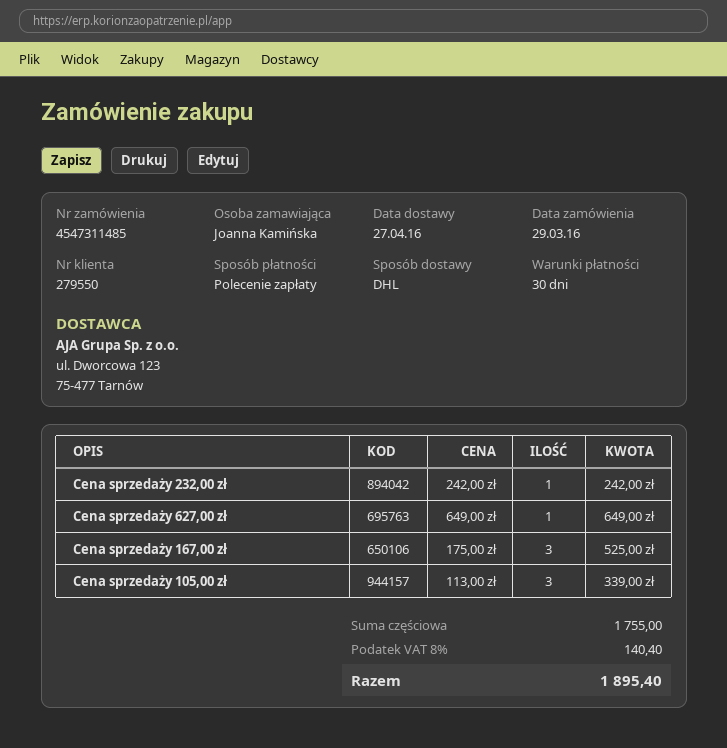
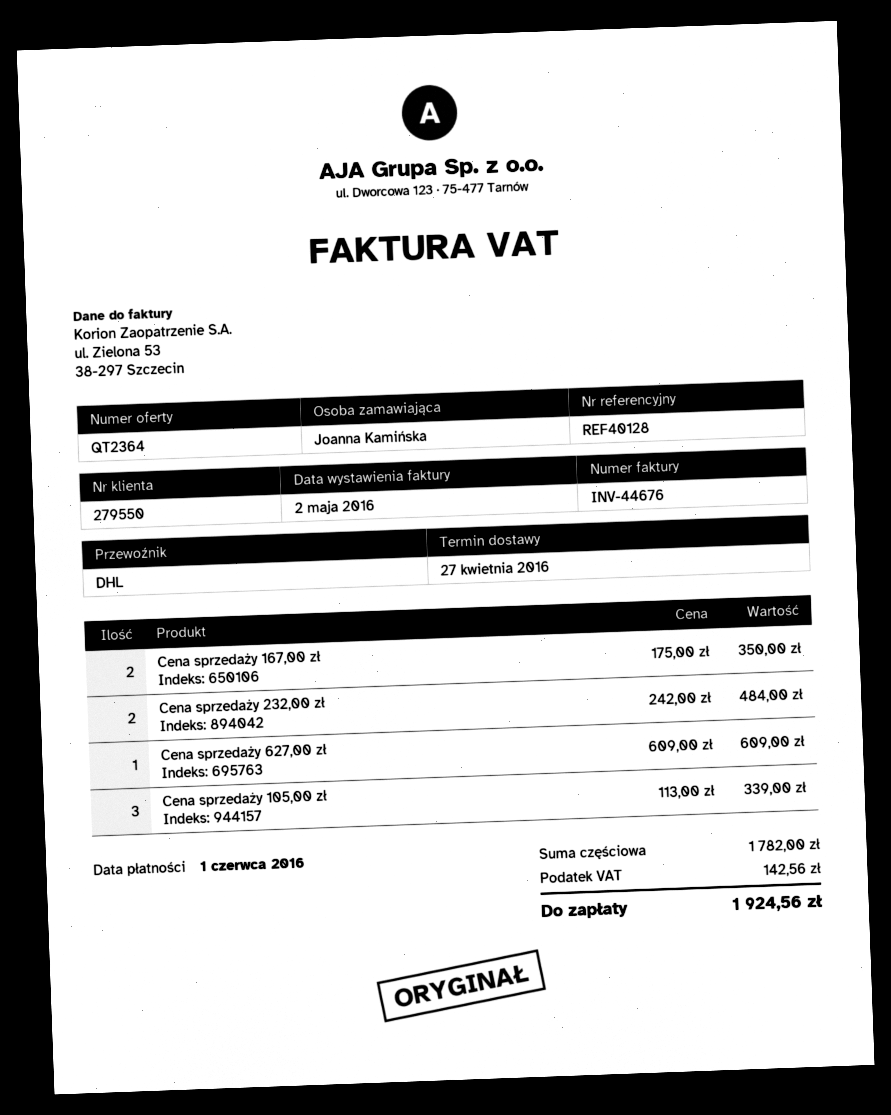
Cena sprzedaży 232,00 zł: 1 x 242.00 = 242.00 -> 2 x 242.00 = 484.00
Cena sprzedaży 627,00 zł: 1 x 649.00 = 649.00 -> 1 x 609.00 = 609.00
Cena sprzedaży 167,00 zł: 3 x 175.00 = 525.00 -> 2 x 175.00 = 350.00
subtotal: 1755.00 -> 1782.00
tax: 140.40 -> 142.56
total: 1895.40 -> 1924.56

